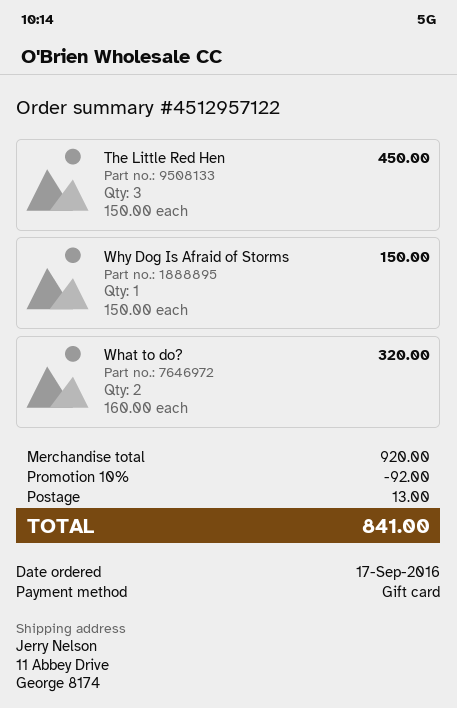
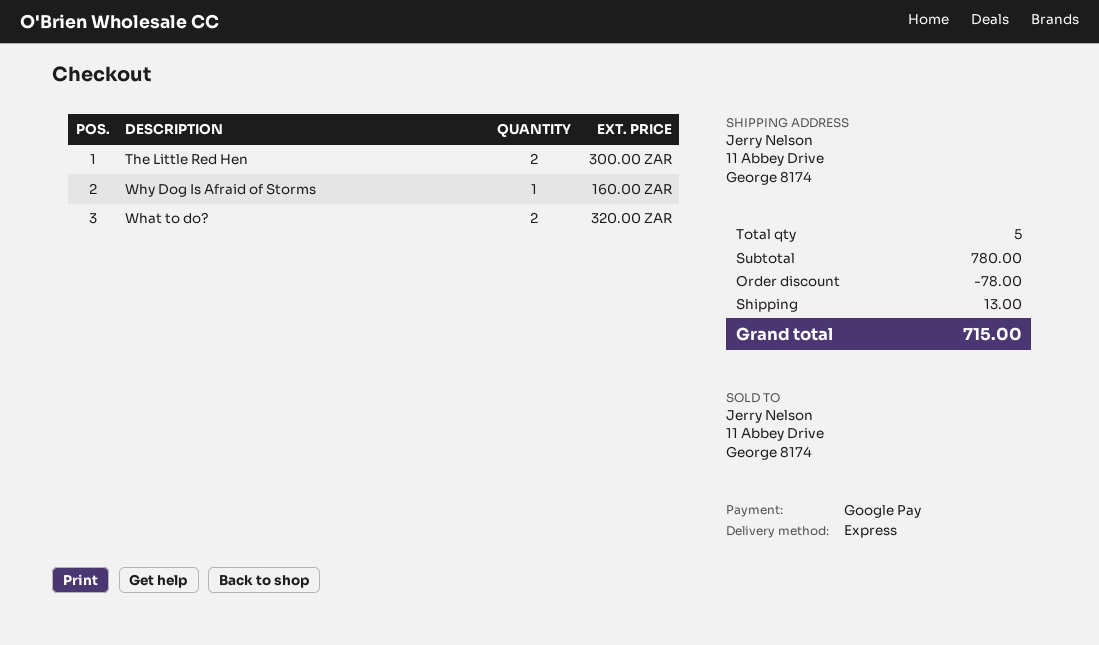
payment method: gift card -> Google Pay
The Little Red Hen: 3 for 450.00 -> 2 for 300.00
Why Dog Is Afraid of Storms: 1 for 150.00 -> 1 for 160.00
subtotal: 920.00 -> 780.00
discount: 92.00 -> 78.00
total: 841.00 -> 715.00

